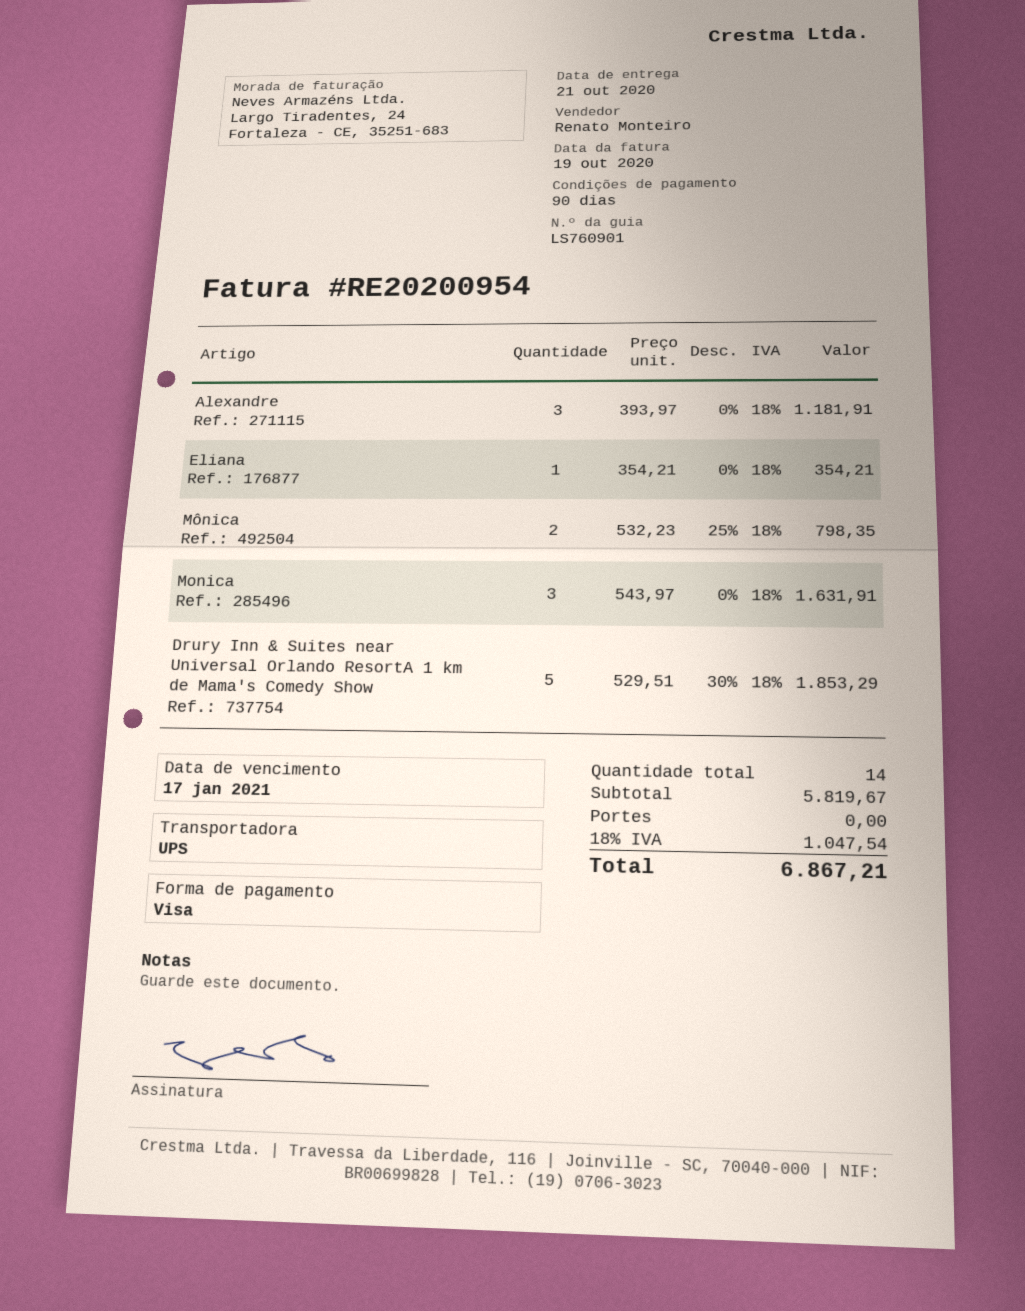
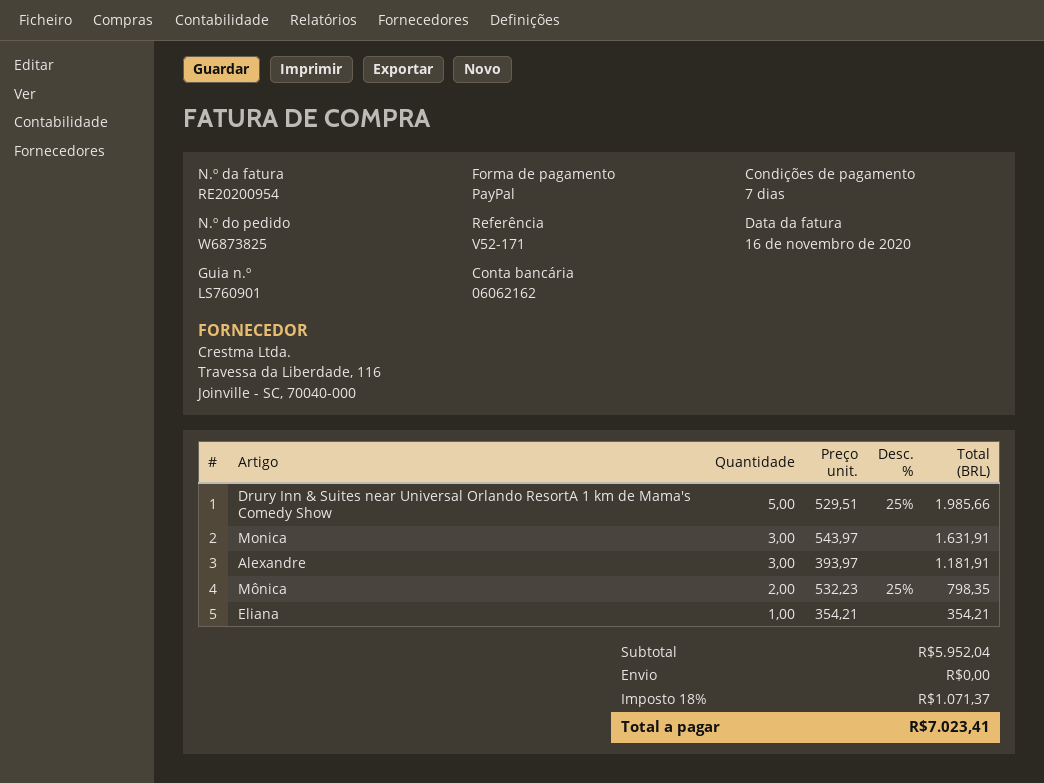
invoice date: 2020-10-19 -> 2020-11-16
payment terms: 90 days -> 7 days
payment method: Visa -> PayPal
Drury Inn & Suites near Universal Orlando ResortA 1 km de Mama's Comedy Show: 5 x 529.51 - 30% = 1853.29 -> 5 x 529.51 - 25% = 1985.66
subtotal: 5819.67 -> 5952.04
tax: 18% = 1047.54 -> 18% = 1071.37
total: 6867.21 -> 7023.41

